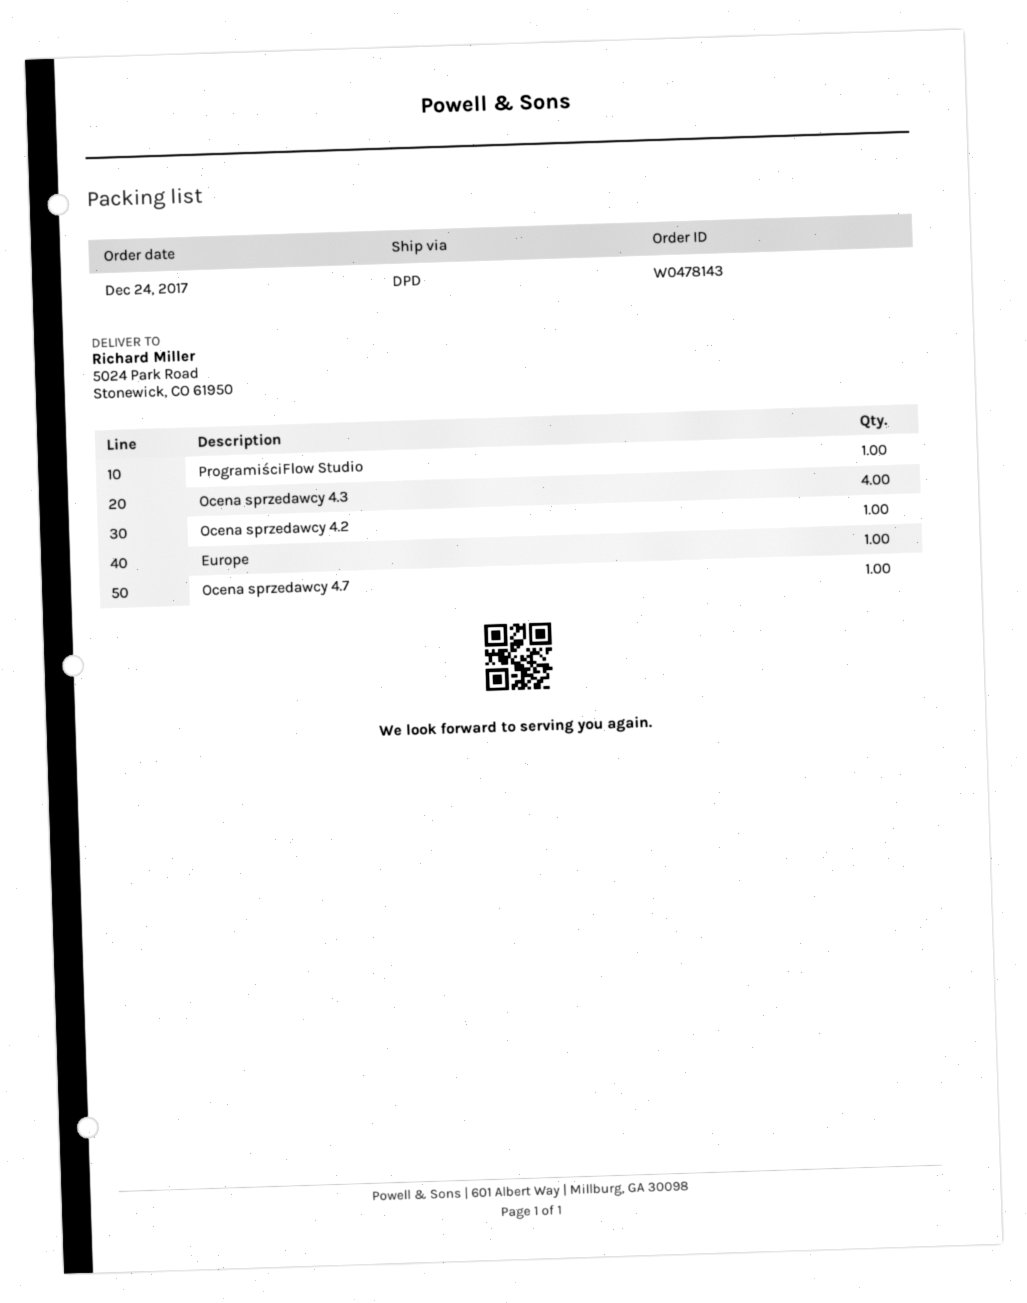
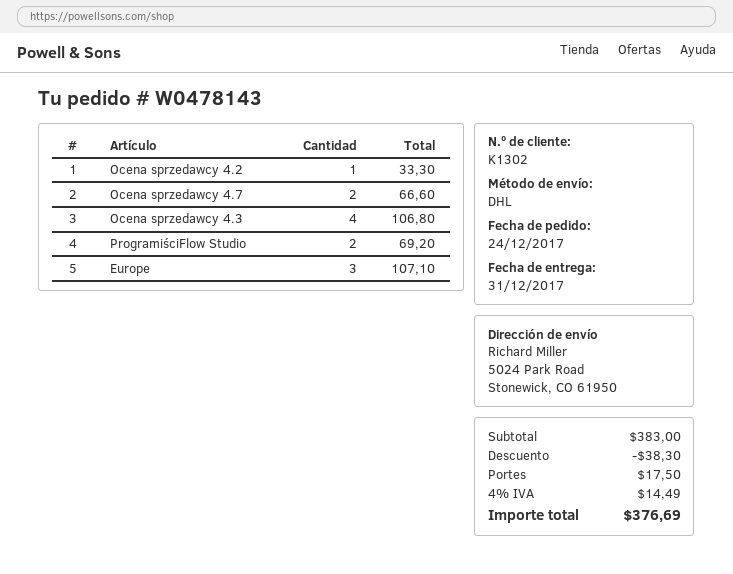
shipping method: DPD -> DHL
ProgramiściFlow Studio: 1 -> 2
Europe: 1 -> 3
Ocena sprzedawcy 4.7: 1 -> 2

